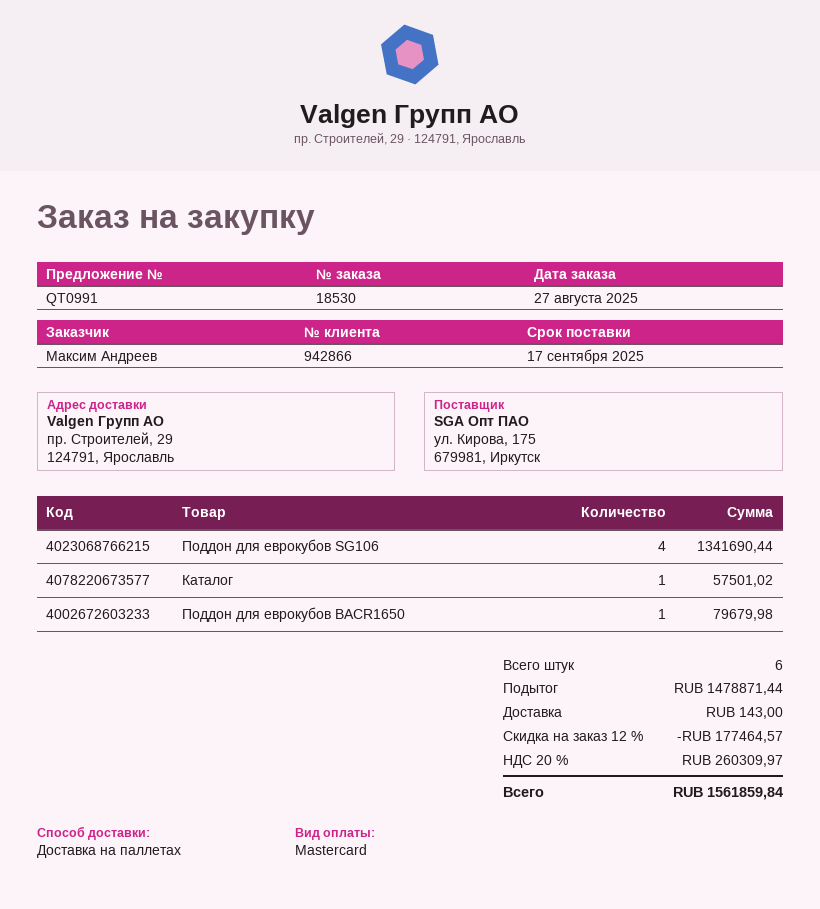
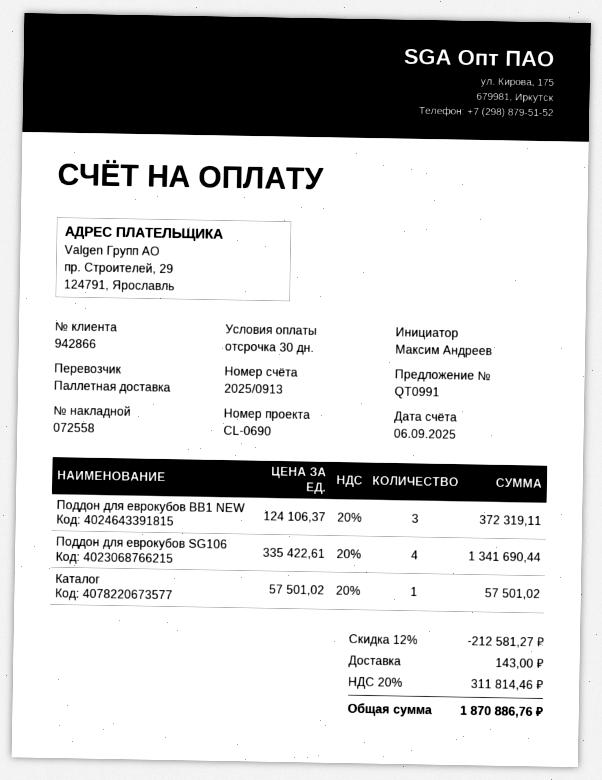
Поддон для еврокубов BACR1650: 1 for 79679.98 -> none
Поддон для еврокубов BB1 NEW: none -> 3 for 372319.11
discount: 12% = 177464.57 -> 12% = 212581.27
tax: 20% = 260309.97 -> 20% = 311814.46
total: 1561859.84 -> 1870886.76

